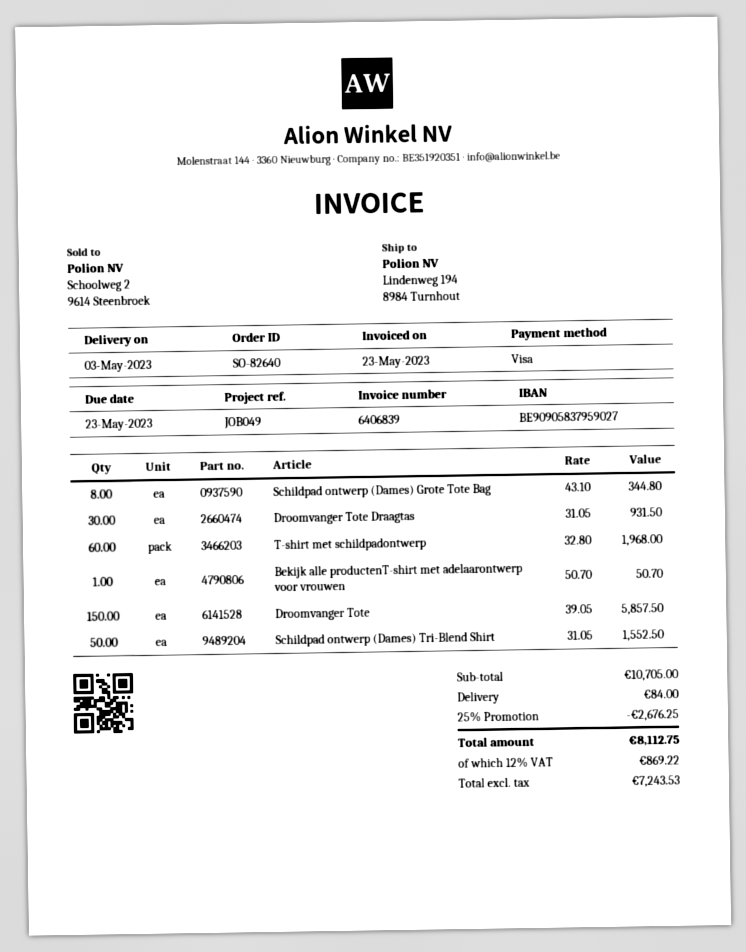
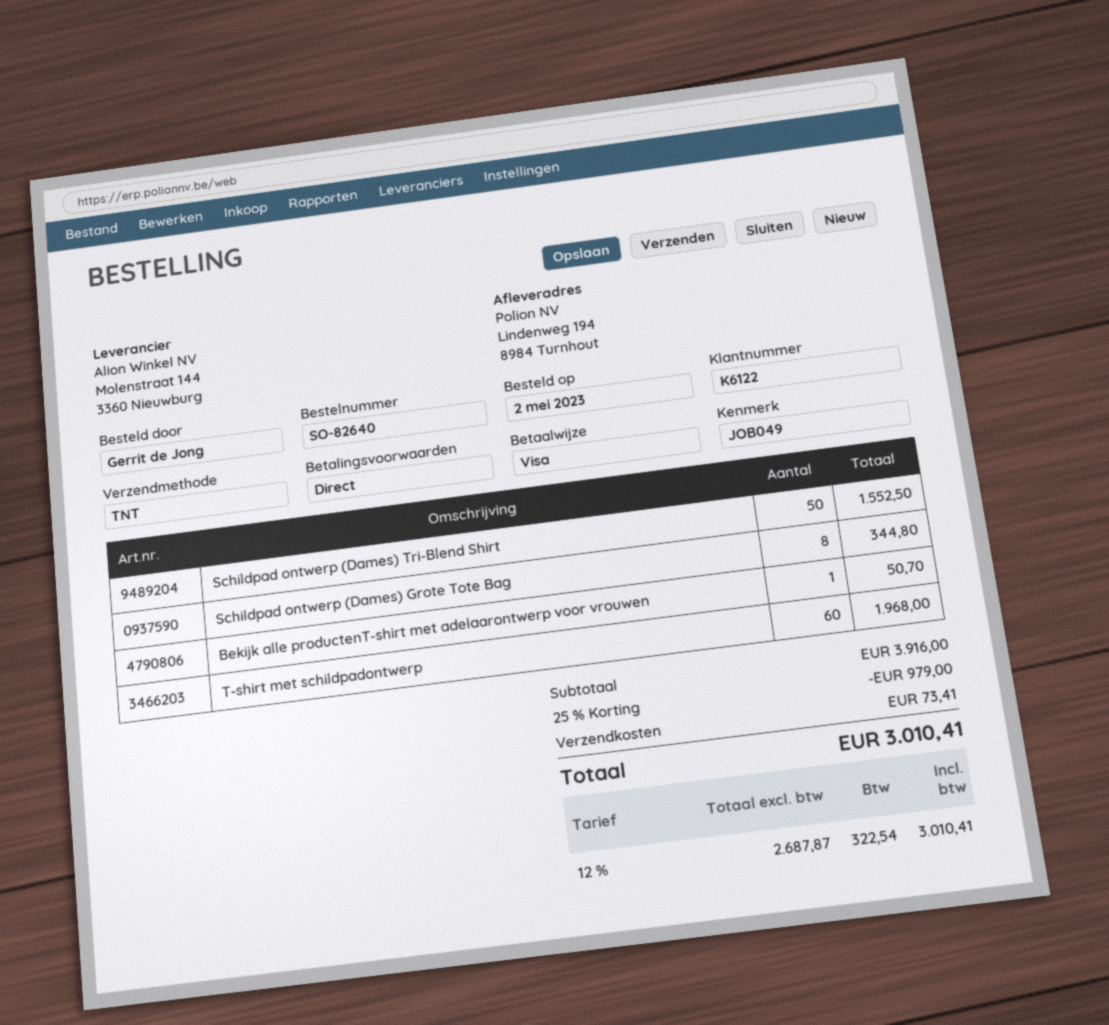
Droomvanger Tote Draagtas: 30 for 931.50 -> none
Droomvanger Tote: 150 for 5857.50 -> none
subtotal: 10705.00 -> 3916.00
discount: 25% = 2676.25 -> 25% = 979.00
shipping: 84.00 -> 73.41
net: 7243.53 -> 2687.87
tax: 12% = 869.22 -> 12% = 322.54
total: 8112.75 -> 3010.41

